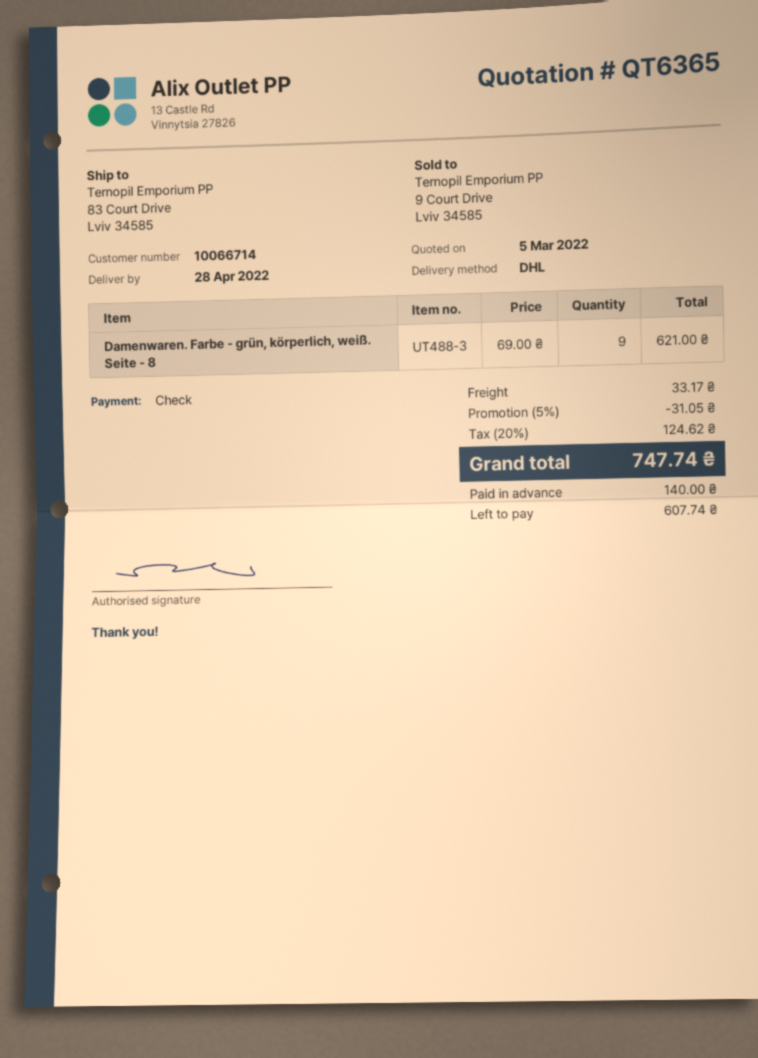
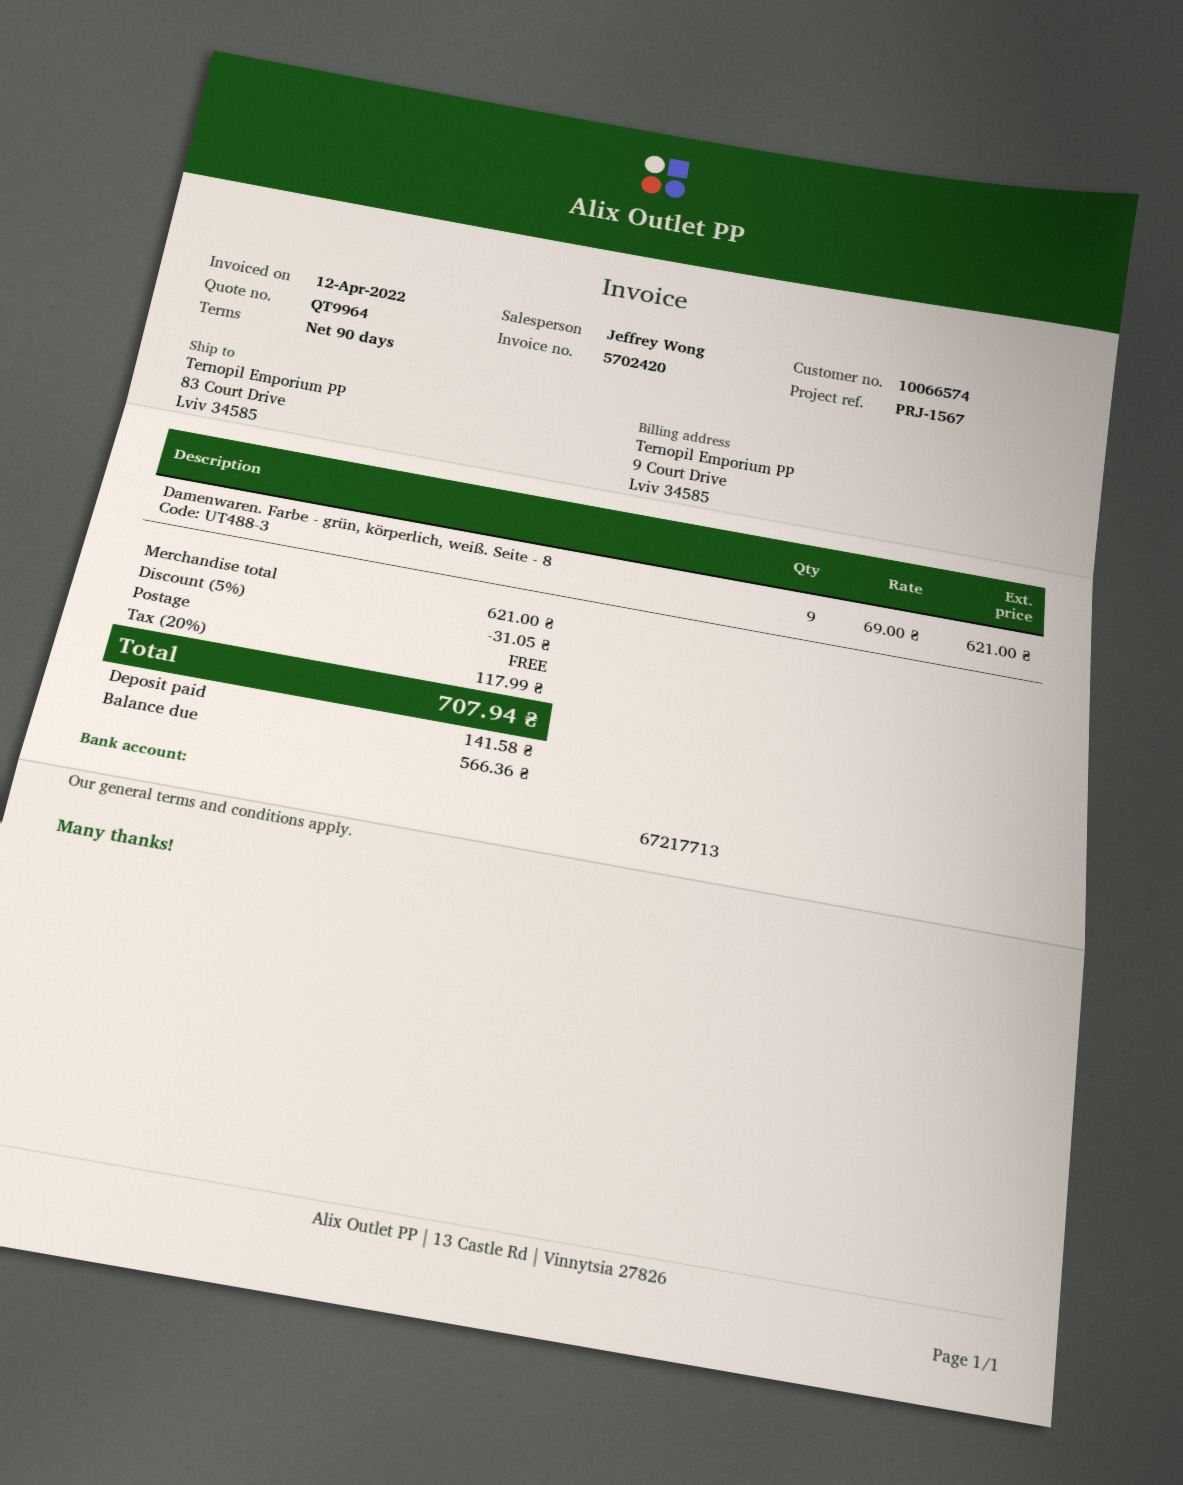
quote number: QT6365 -> QT9964
customer number: 10066714 -> 10066574
shipping: 33.17 -> 0.00
tax: 20% = 124.62 -> 20% = 117.99
total: 747.74 -> 707.94
deposit: 140.00 -> 141.58
balance: 607.74 -> 566.36

